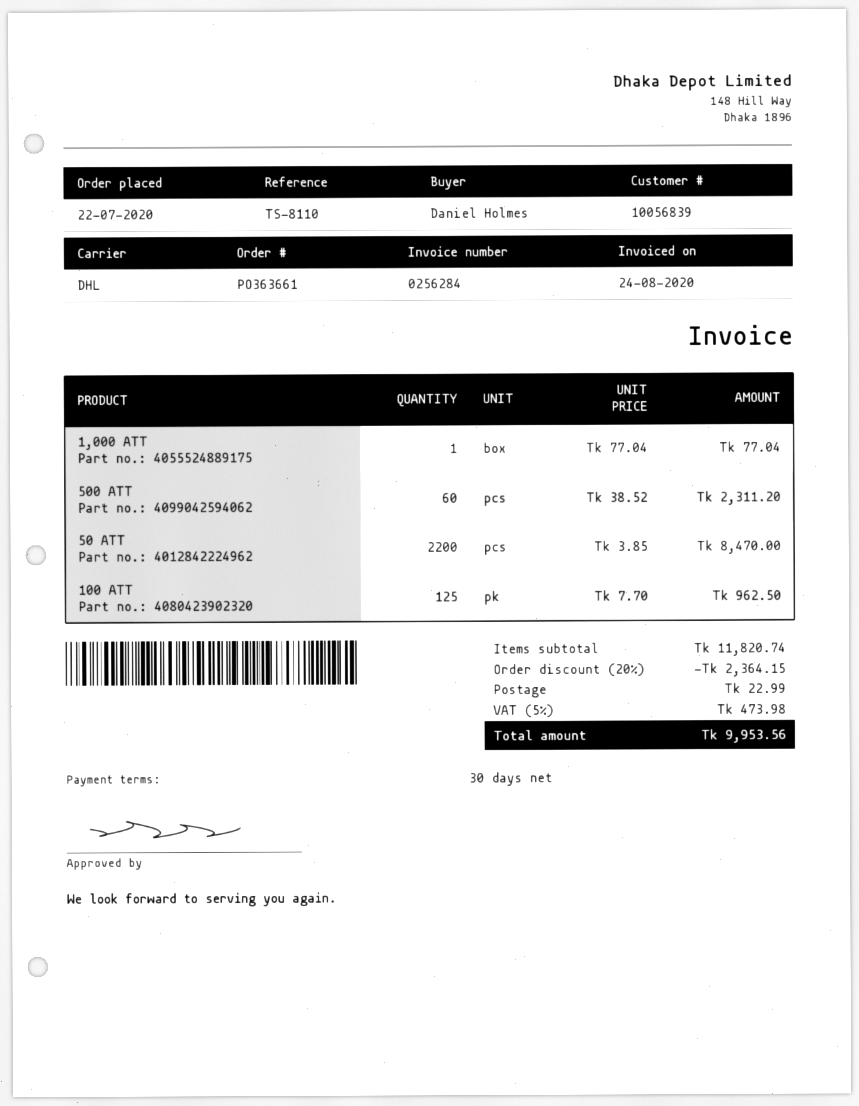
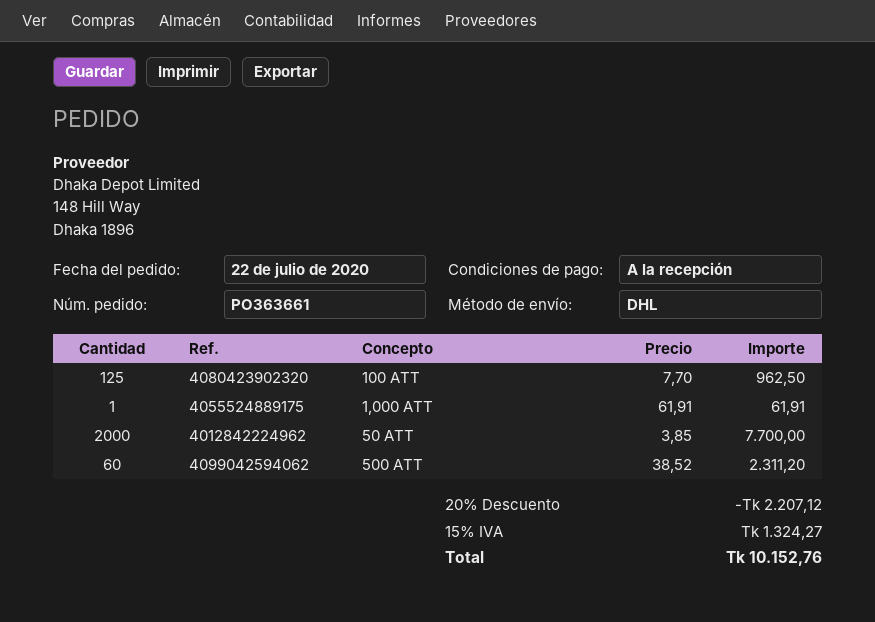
payment terms: 30 days -> on receipt
1,000 ATT: 1 x 77.04 = 77.04 -> 1 x 61.91 = 61.91
50 ATT: 2200 x 3.85 = 8470.00 -> 2000 x 3.85 = 7700.00
discount: 20% = 2364.15 -> 20% = 2207.12
shipping: 22.99 -> none
tax: 5% = 473.98 -> 15% = 1324.27
total: 9953.56 -> 10152.76

